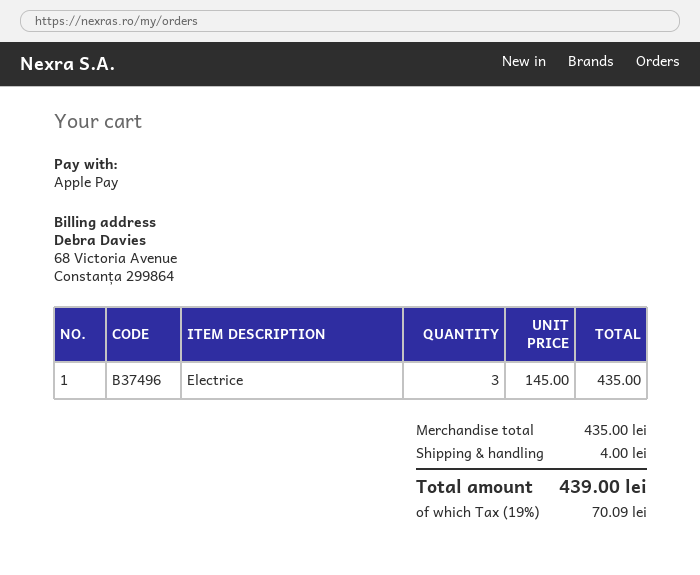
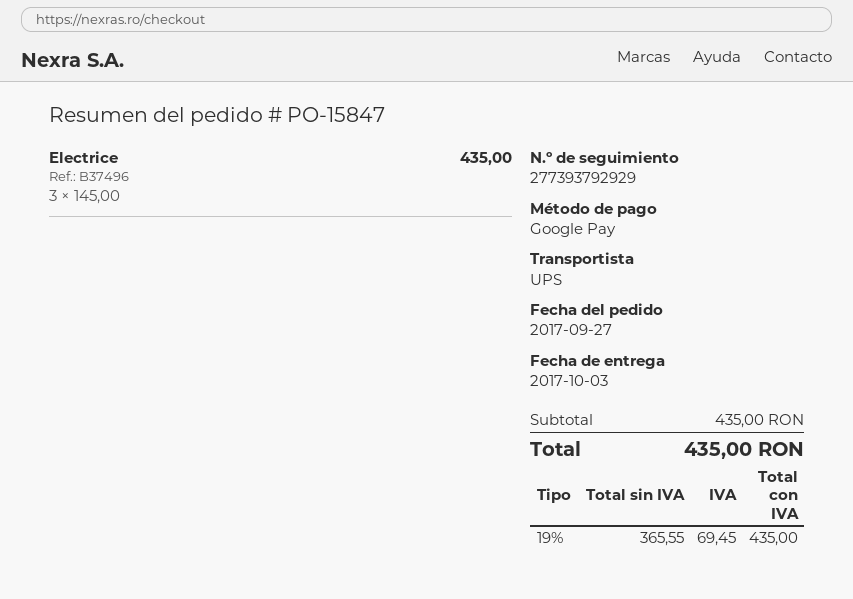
payment method: Apple Pay -> Google Pay
shipping: 4.00 -> none
tax: 19% = 70.09 -> 19% = 69.45
total: 439.00 -> 435.00

